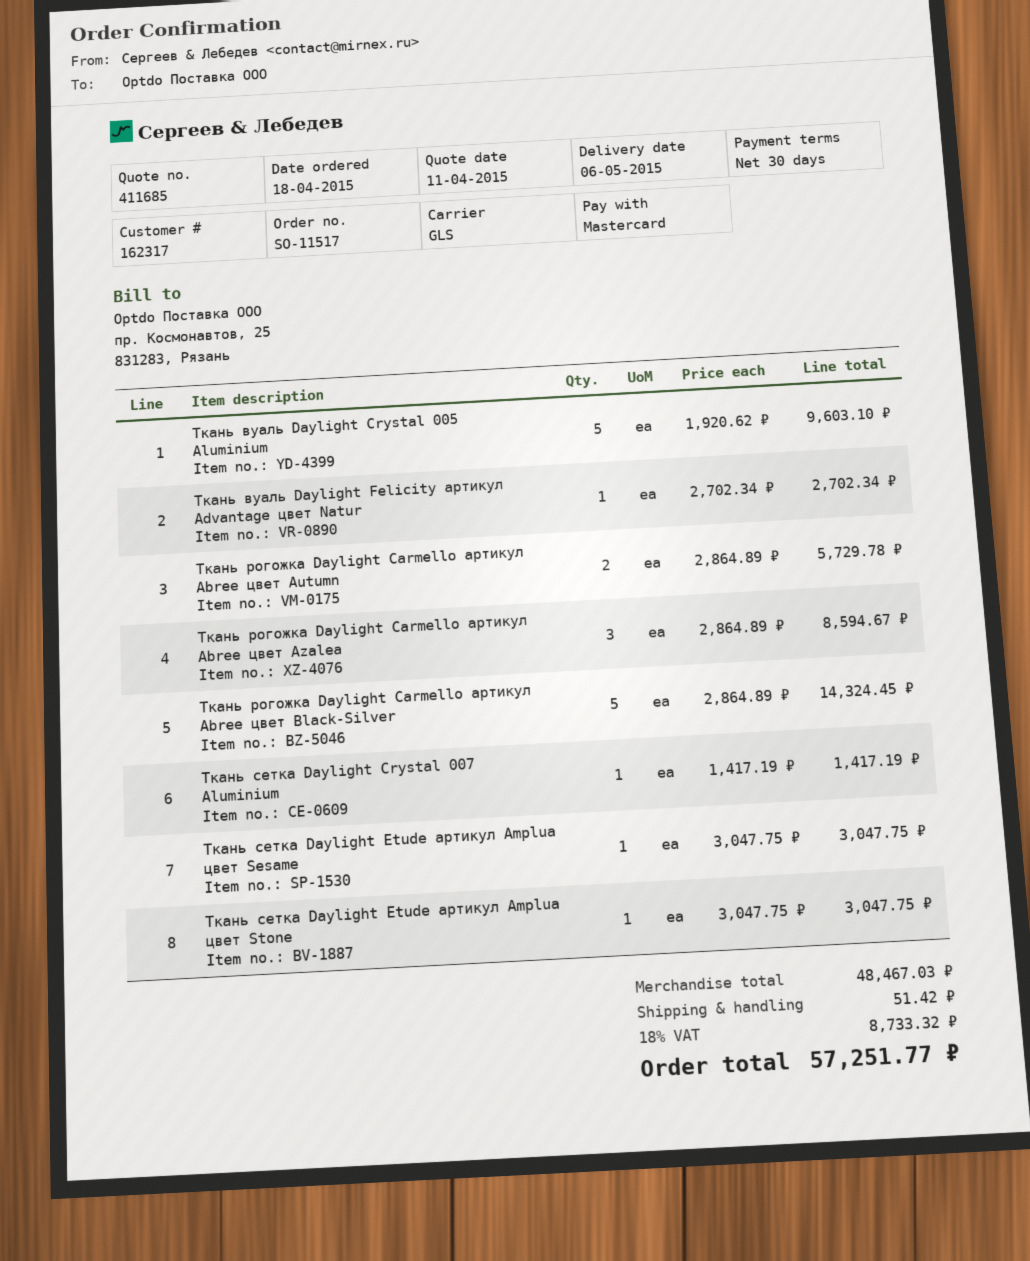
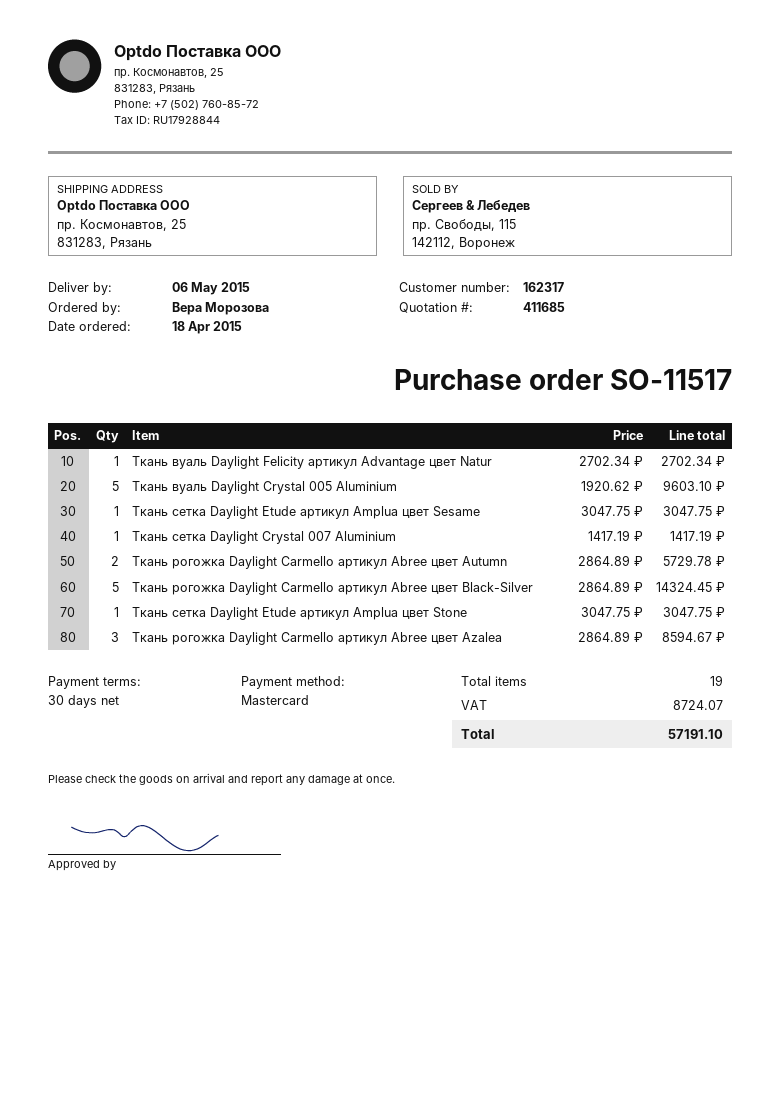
shipping: 51.42 -> none
tax: 8733.32 -> 8724.07
total: 57251.77 -> 57191.10

